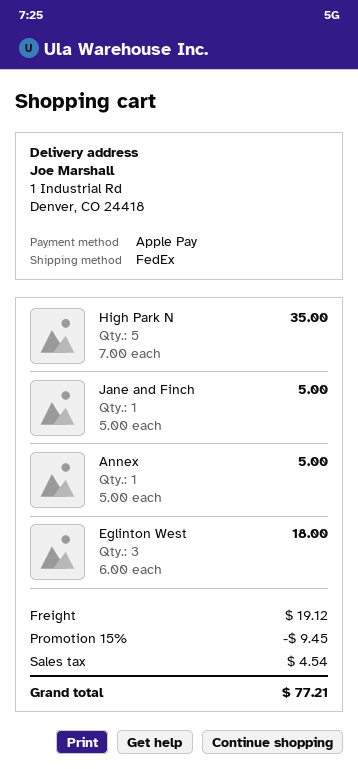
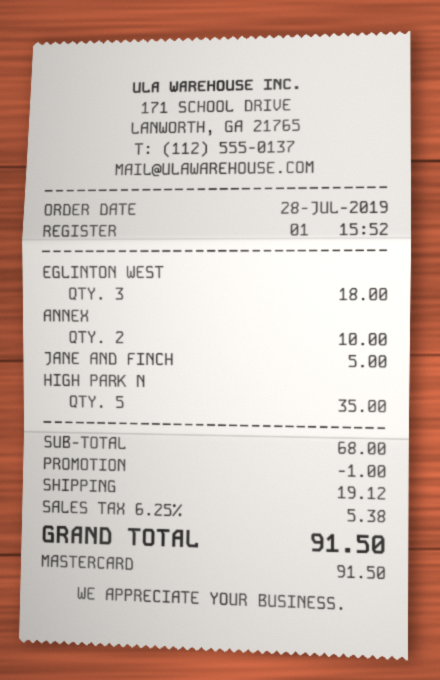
payment method: Apple Pay -> Mastercard
Annex: 1 for 5.00 -> 2 for 10.00
discount: 9.45 -> 1.00
tax: 4.54 -> 5.38
total: 77.21 -> 91.50

